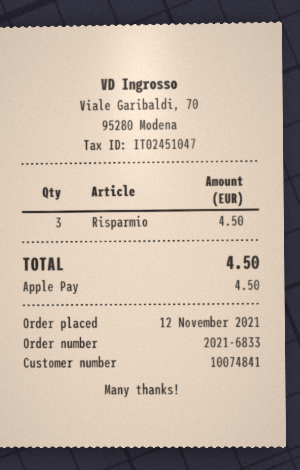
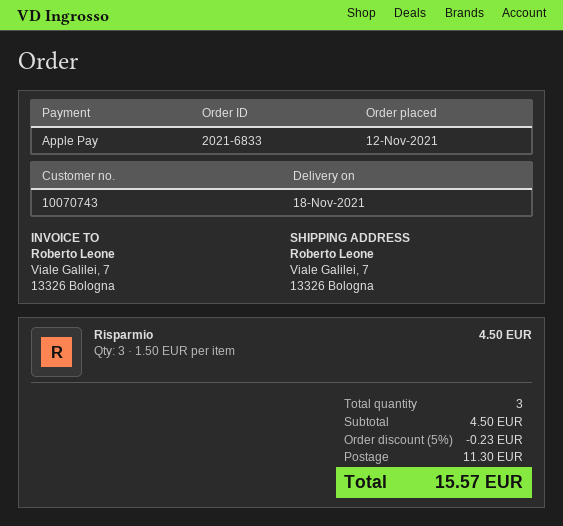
customer number: 10074841 -> 10070743
discount: none -> 5% = 0.23
shipping: none -> 11.30
total: 4.50 -> 15.57

